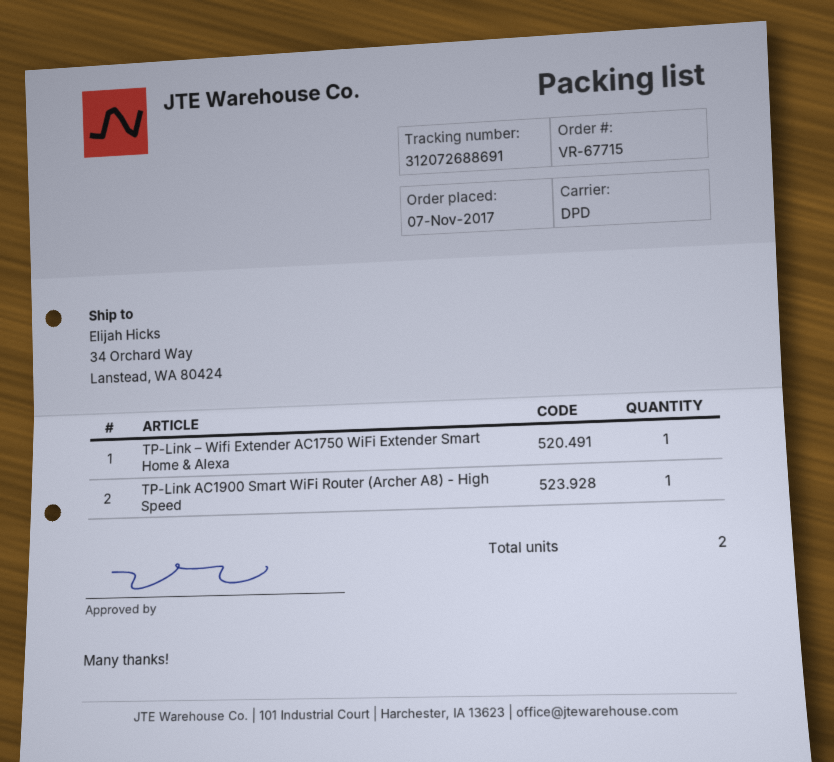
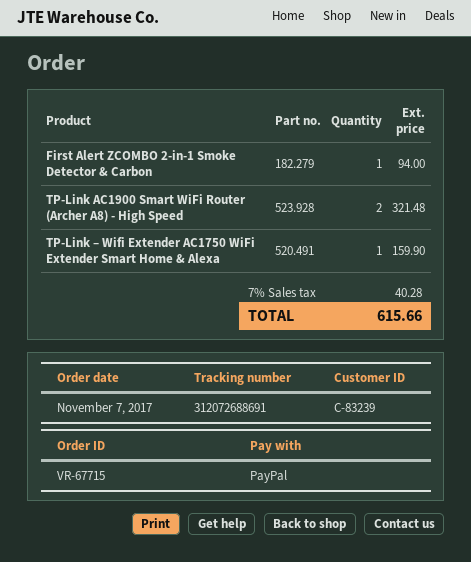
TP-Link AC1900 Smart WiFi Router (Archer A8) - High Speed: 1 -> 2
First Alert ZCOMBO 2-in-1 Smoke Detector & Carbon: none -> 1

